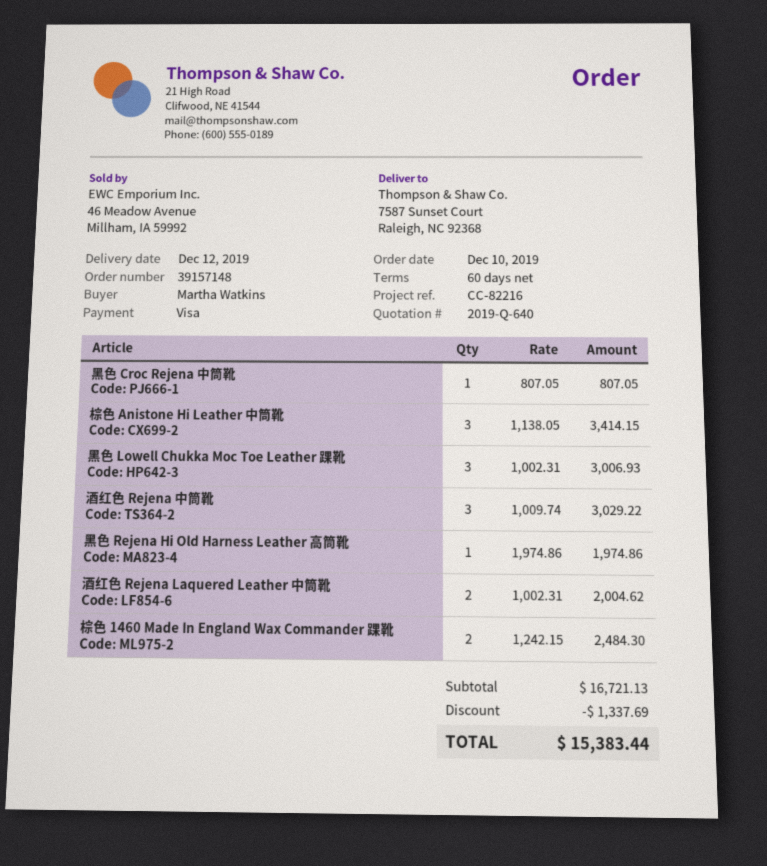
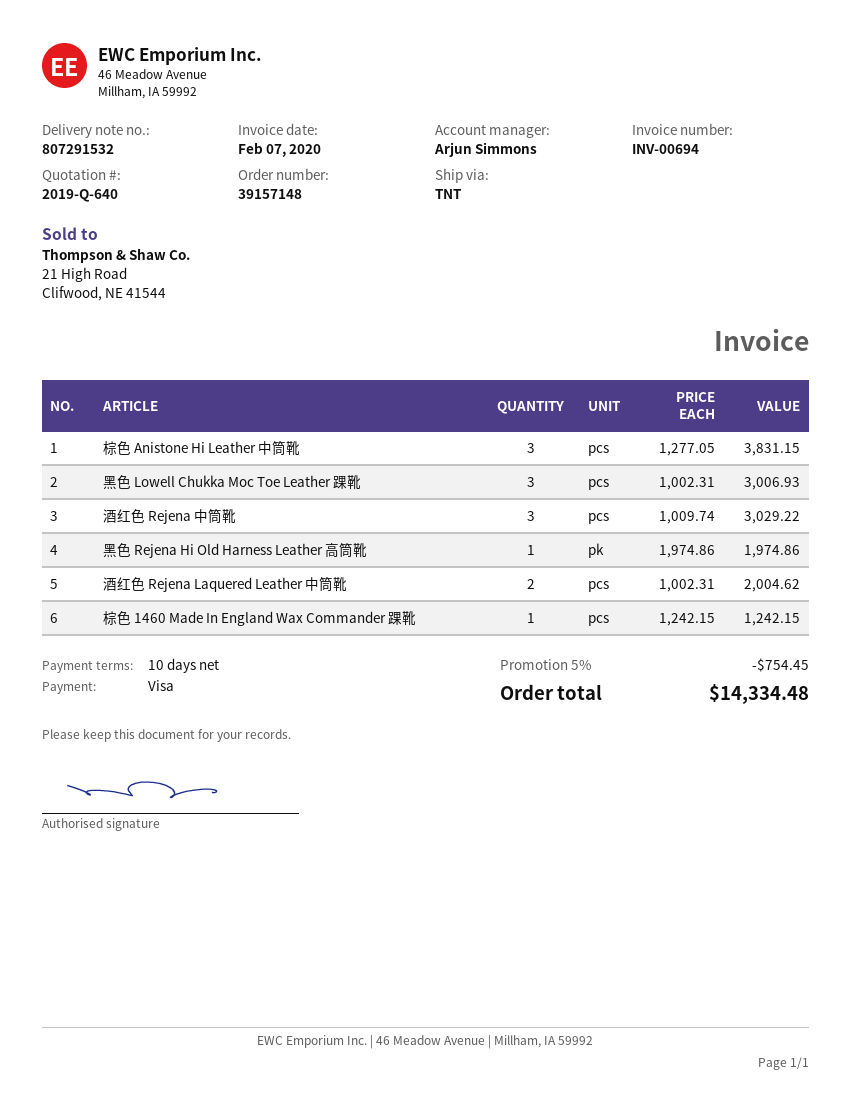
payment terms: 60 days -> 10 days
黑色 Croc Rejena 中筒靴: 1 x 807.05 = 807.05 -> none
棕色 Anistone Hi Leather 中筒靴: 3 x 1138.05 = 3414.15 -> 3 x 1277.05 = 3831.15
棕色 1460 Made In England Wax Commander 踝靴: 2 x 1242.15 = 2484.30 -> 1 x 1242.15 = 1242.15
discount: 1337.69 -> 754.45
total: 15383.44 -> 14334.48

